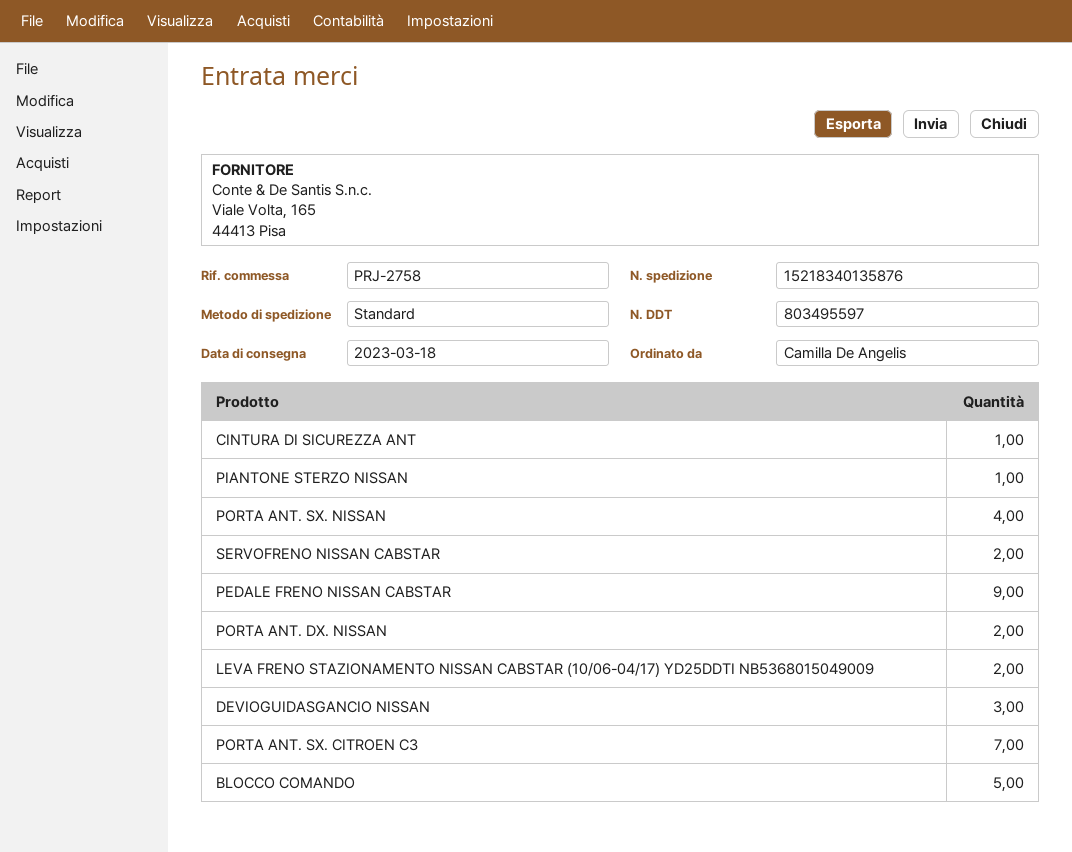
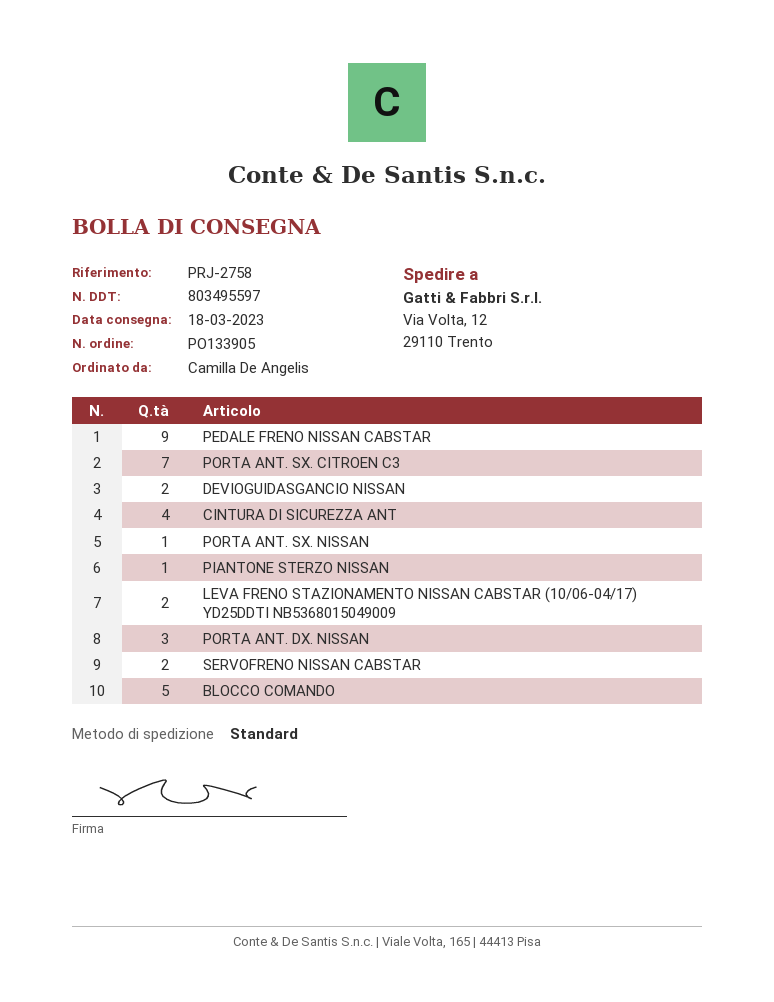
CINTURA DI SICUREZZA ANT: 1 -> 4
PORTA ANT. SX. NISSAN: 4 -> 1
PORTA ANT. DX. NISSAN: 2 -> 3
DEVIOGUIDASGANCIO NISSAN: 3 -> 2

